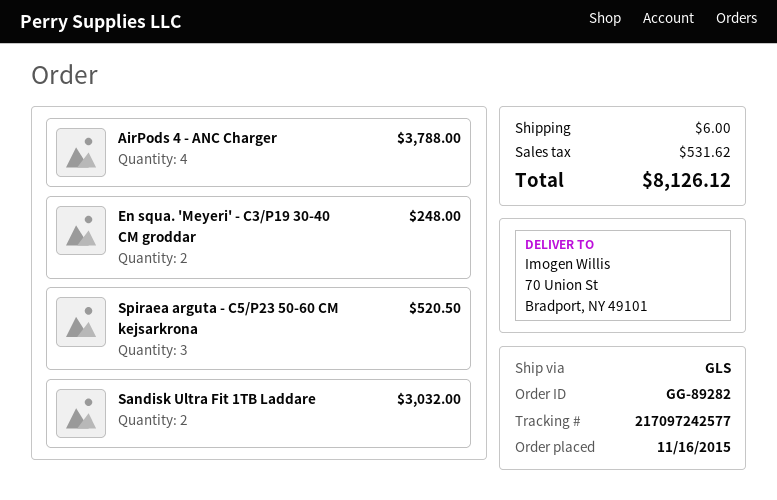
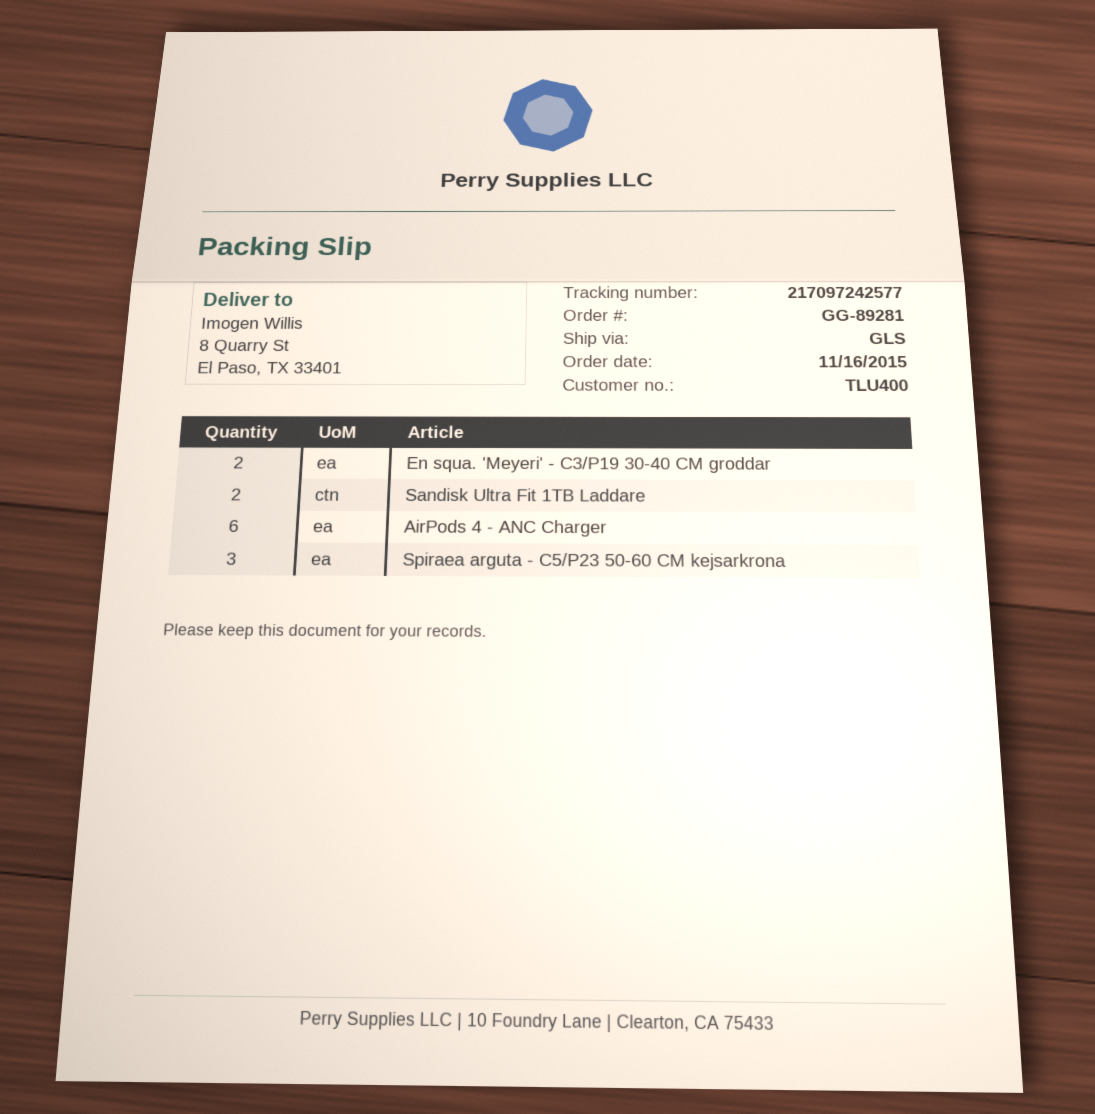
order number: GG-89282 -> GG-89281
ship to: 70 Union St, Bradport, NY 49101 -> 8 Quarry St, El Paso, TX 33401
AirPods 4 - ANC Charger: 4 -> 6

